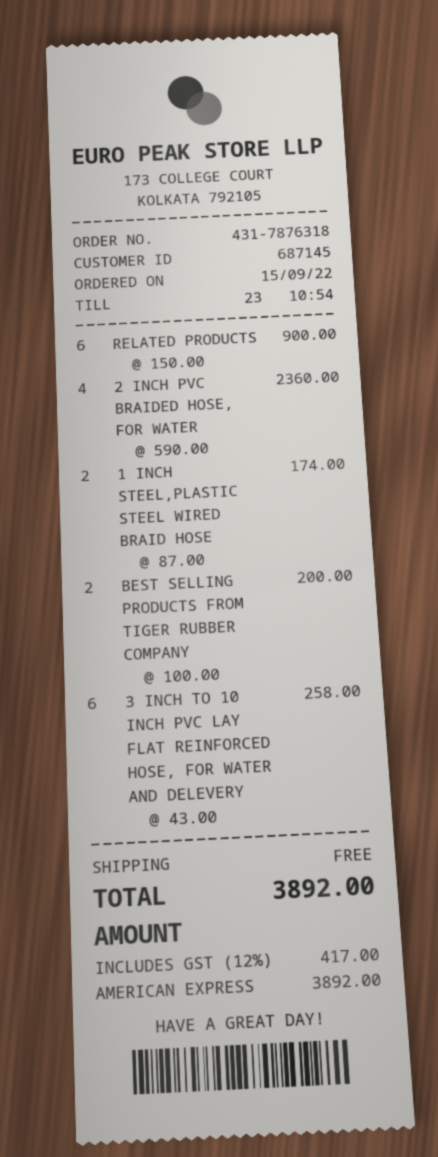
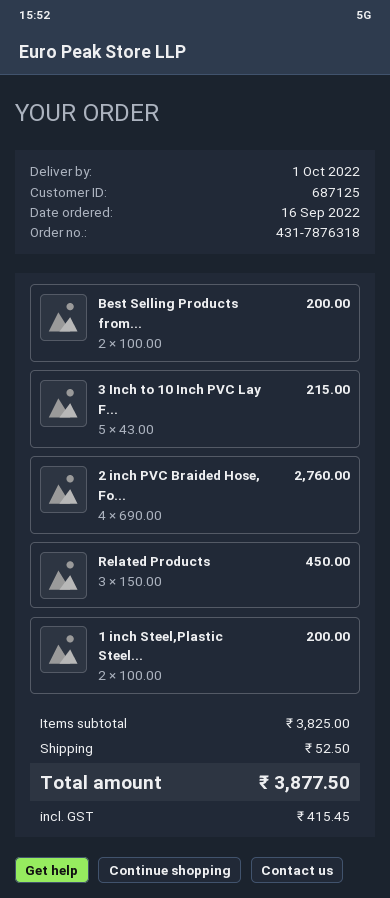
order date: 2022-09-15 -> 2022-09-16
customer number: 687145 -> 687125
RELATED PRODUCTS: 6 x 150.00 = 900.00 -> 3 x 150.00 = 450.00
2 INCH PVC BRAIDED HOSE, FOR WATER: 4 x 590.00 = 2360.00 -> 4 x 690.00 = 2760.00
1 INCH STEEL,PLASTIC STEEL WIRED BRAID HOSE: 2 x 87.00 = 174.00 -> 2 x 100.00 = 200.00
3 INCH TO 10 INCH PVC LAY FLAT REINFORCED HOSE, FOR WATER AND DELEVERY: 6 x 43.00 = 258.00 -> 5 x 43.00 = 215.00
shipping: 0.00 -> 52.50
tax: 417.00 -> 415.45
total: 3892.00 -> 3877.50

